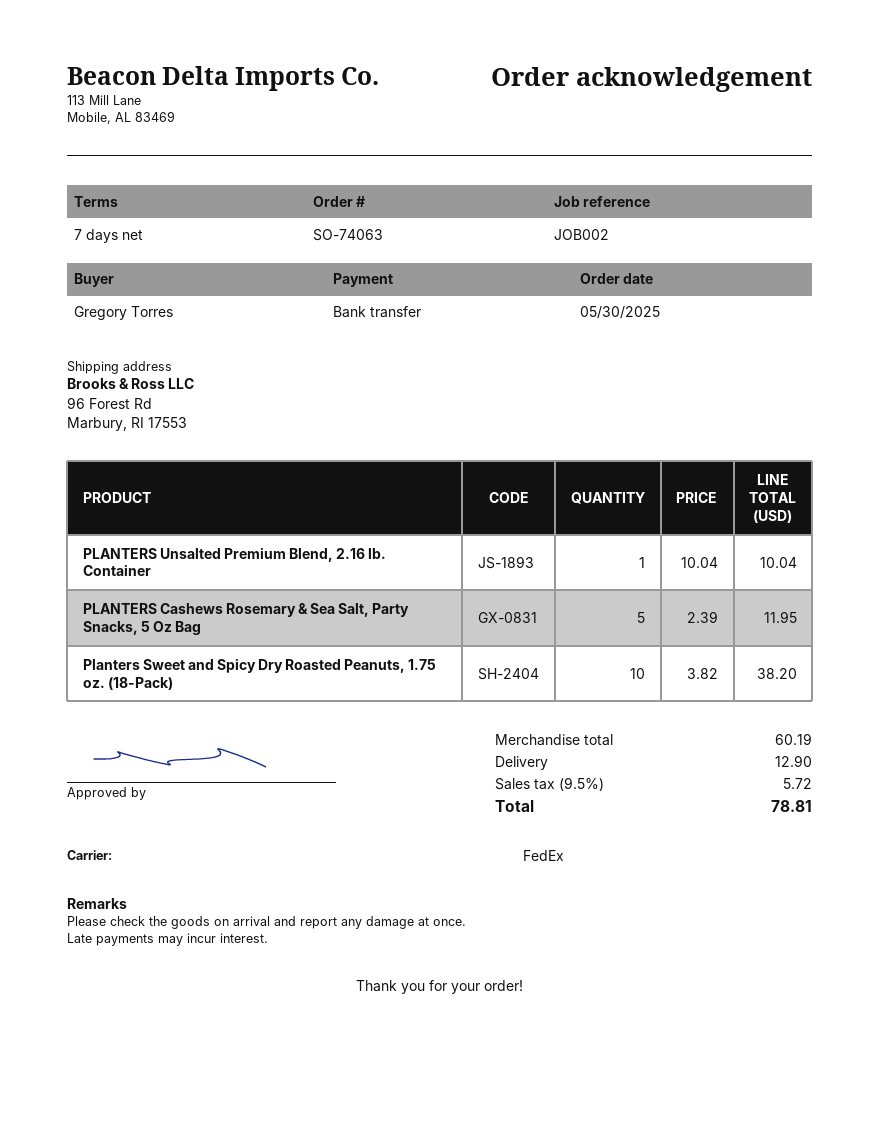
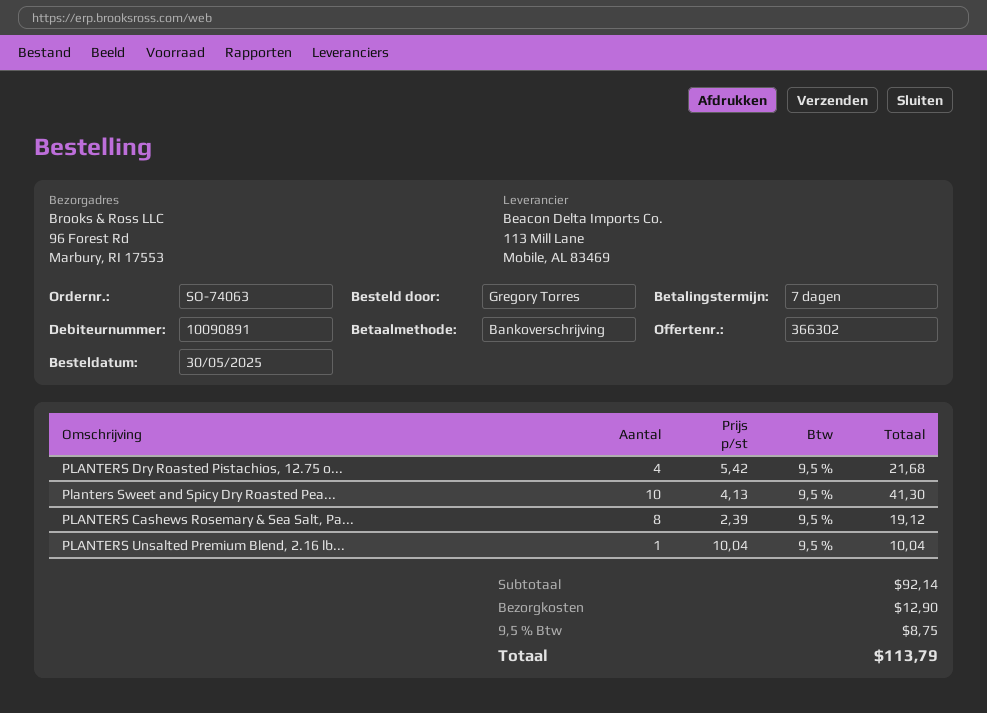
PLANTERS Cashews Rosemary & Sea Salt, Party Snacks, 5 Oz Bag: 5 x 2.39 = 11.95 -> 8 x 2.39 = 19.12
Planters Sweet and Spicy Dry Roasted Peanuts, 1.75 oz. (18-Pack): 10 x 3.82 = 38.20 -> 10 x 4.13 = 41.30
PLANTERS Dry Roasted Pistachios, 12.75 o...: none -> 4 x 5.42 = 21.68
subtotal: 60.19 -> 92.14
tax: 9.5% = 5.72 -> 9.5% = 8.75
total: 78.81 -> 113.79

